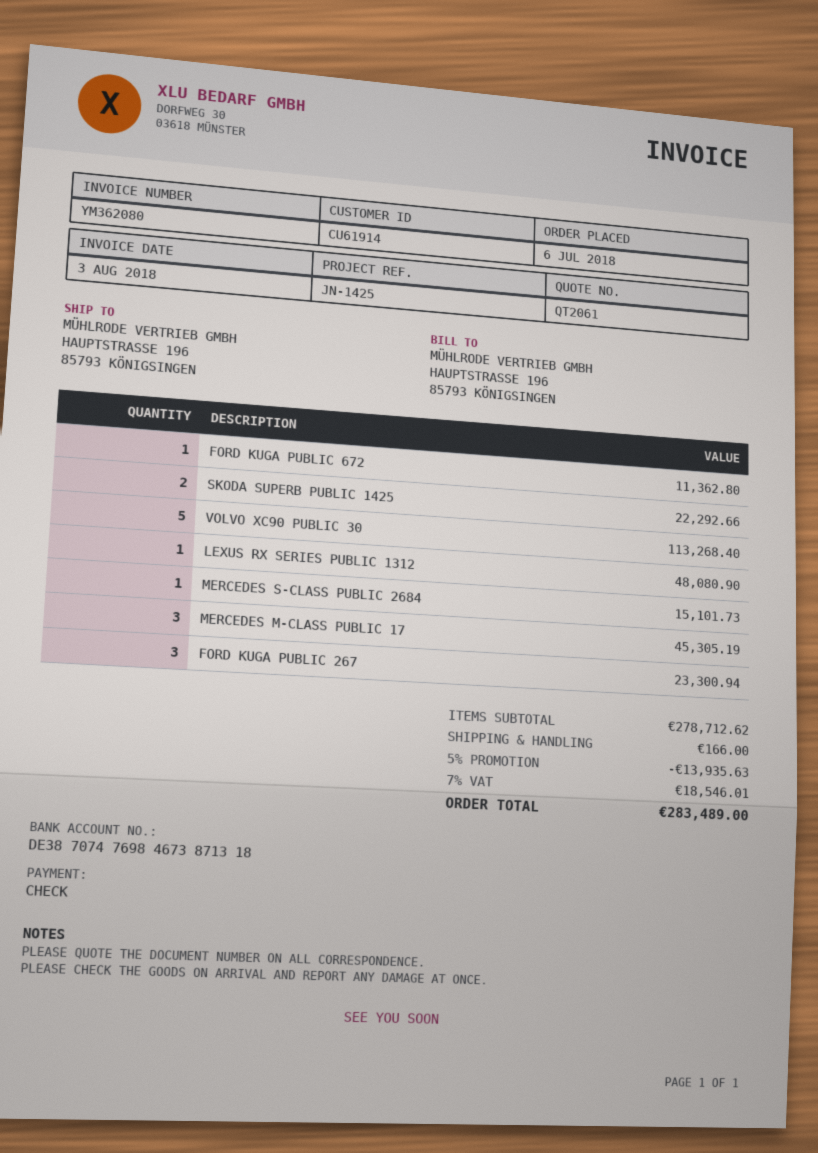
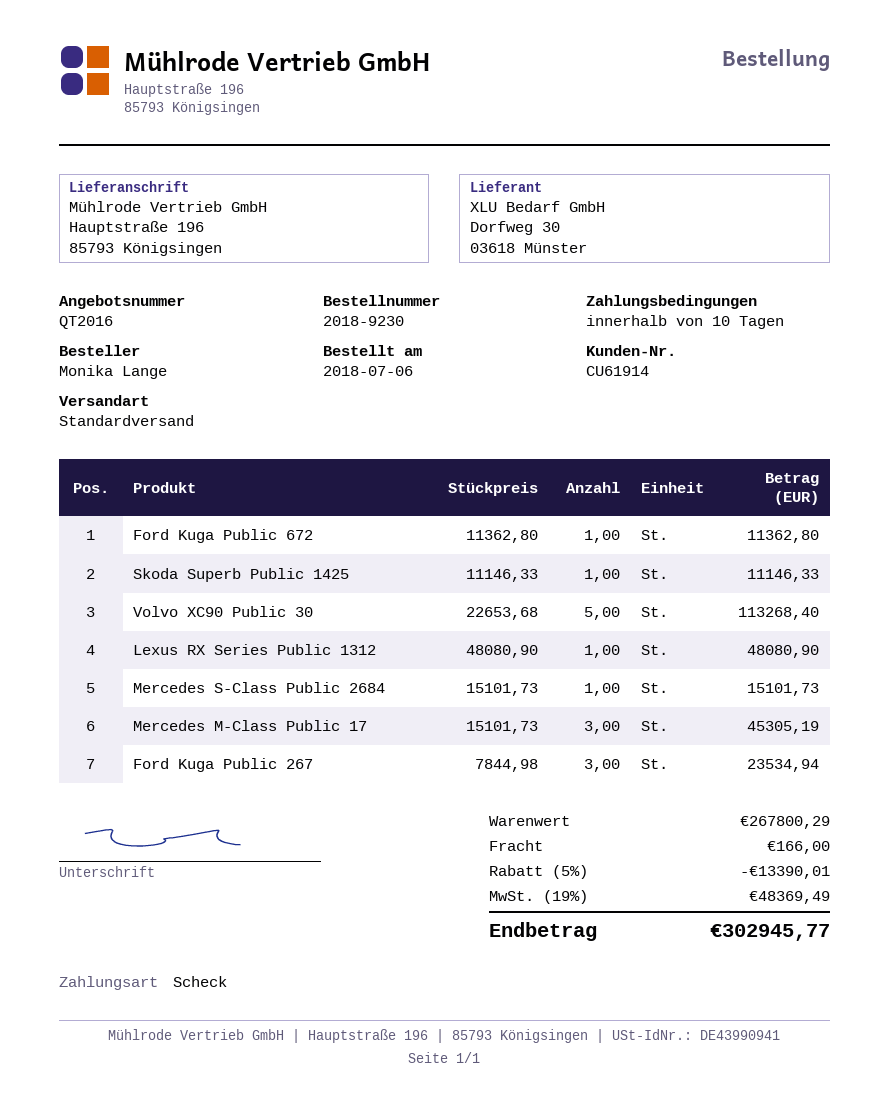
quote number: QT2061 -> QT2016
SKODA SUPERB PUBLIC 1425: 2 for 22292.66 -> 1 for 11146.33
FORD KUGA PUBLIC 267: 3 for 23300.94 -> 3 for 23534.94
subtotal: 278712.62 -> 267800.29
discount: 5% = 13935.63 -> 5% = 13390.01
tax: 7% = 18546.01 -> 19% = 48369.49
total: 283489.00 -> 302945.77

